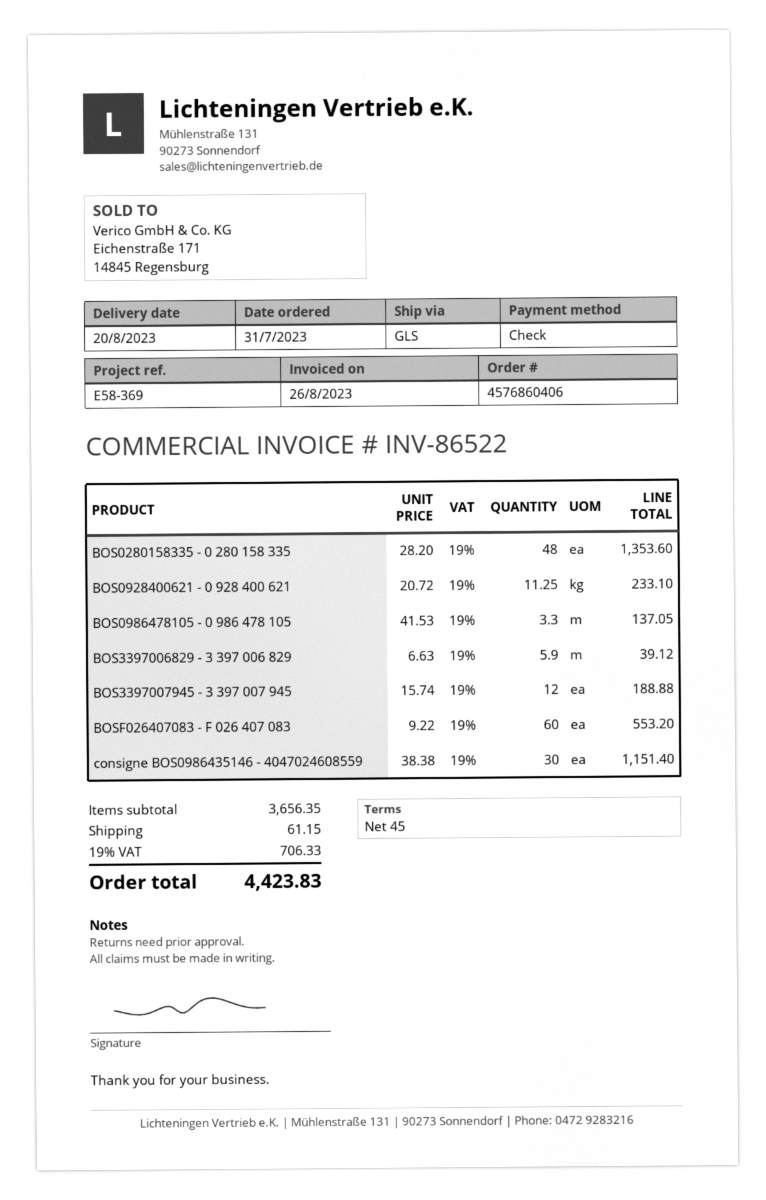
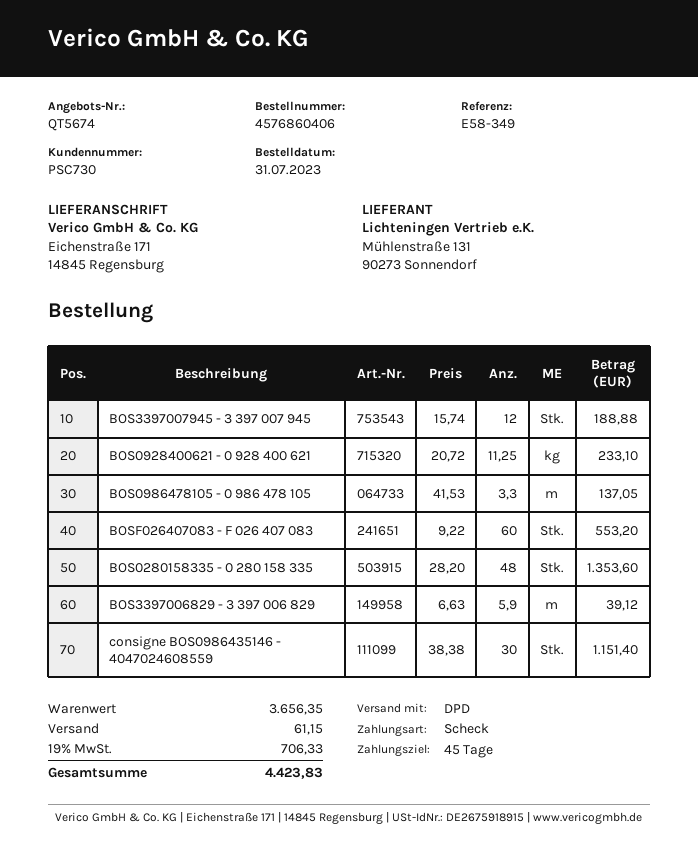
reference: E58-369 -> E58-349
shipping method: GLS -> DPD

